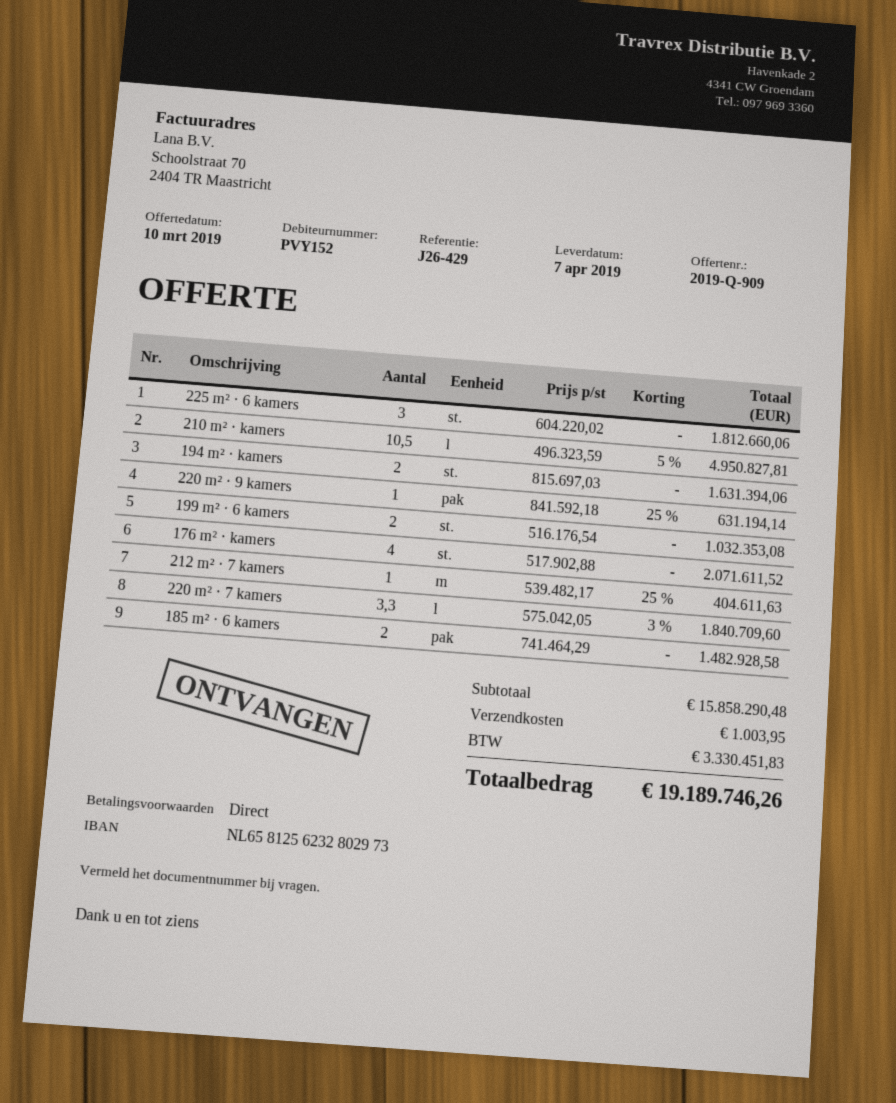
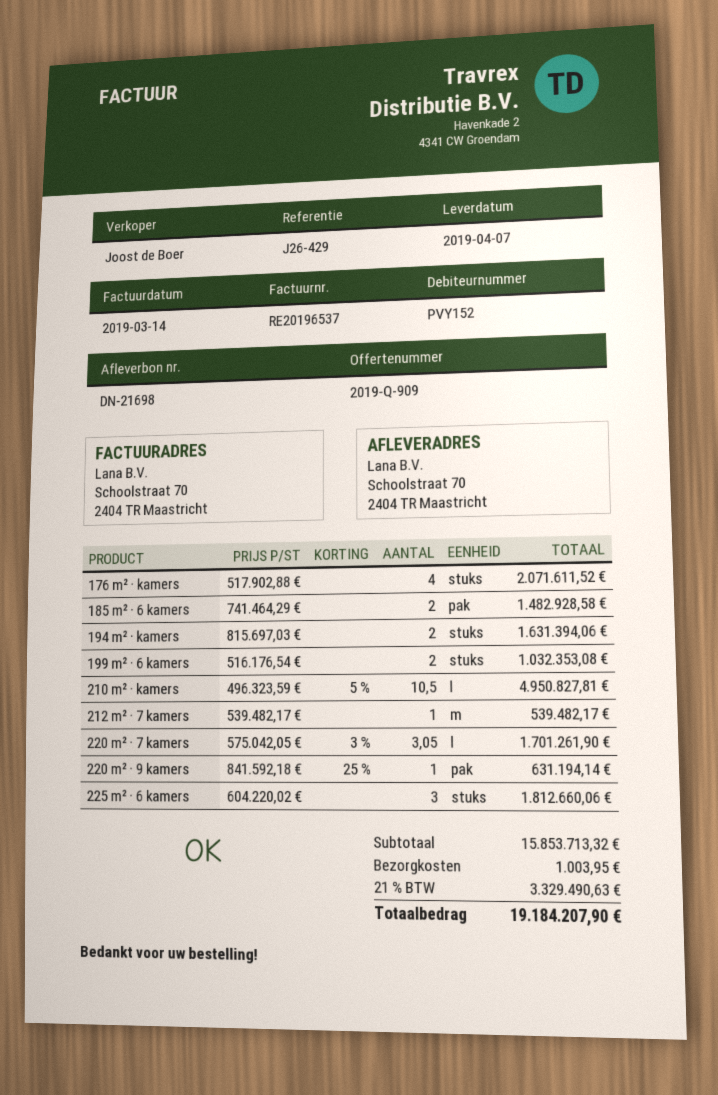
212 m² · 7 kamers: 1 x 539482.17 - 25% = 404611.63 -> 1 x 539482.17 = 539482.17
220 m² · 7 kamers: 3.3 x 575042.05 - 3% = 1840709.60 -> 3.05 x 575042.05 - 3% = 1701261.90
subtotal: 15858290.48 -> 15853713.32
tax: 3330451.83 -> 3329490.63
total: 19189746.26 -> 19184207.90

